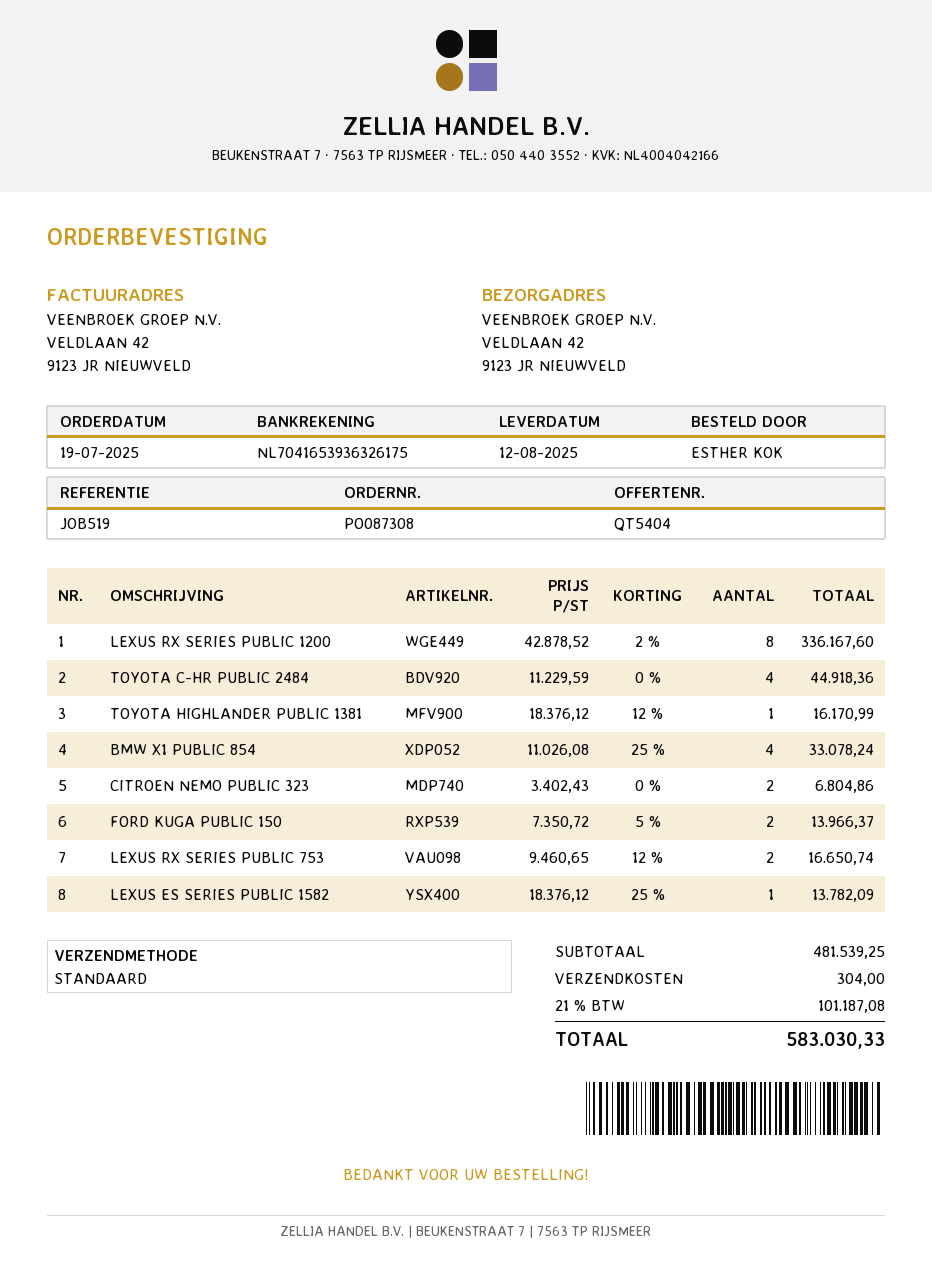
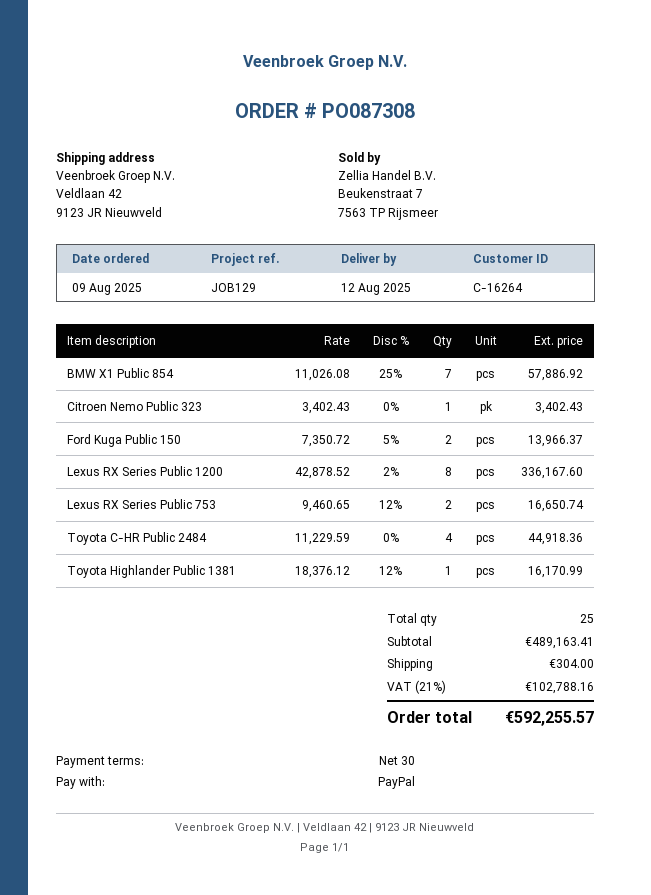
order date: 2025-07-19 -> 2025-08-09
reference: JOB519 -> JOB129
BMW X1 PUBLIC 854: 4 x 11026.08 - 25% = 33078.24 -> 7 x 11026.08 - 25% = 57886.92
CITROEN NEMO PUBLIC 323: 2 x 3402.43 = 6804.86 -> 1 x 3402.43 = 3402.43
LEXUS ES SERIES PUBLIC 1582: 1 x 18376.12 - 25% = 13782.09 -> none
subtotal: 481539.25 -> 489163.41
tax: 21% = 101187.08 -> 21% = 102788.16
total: 583030.33 -> 592255.57

